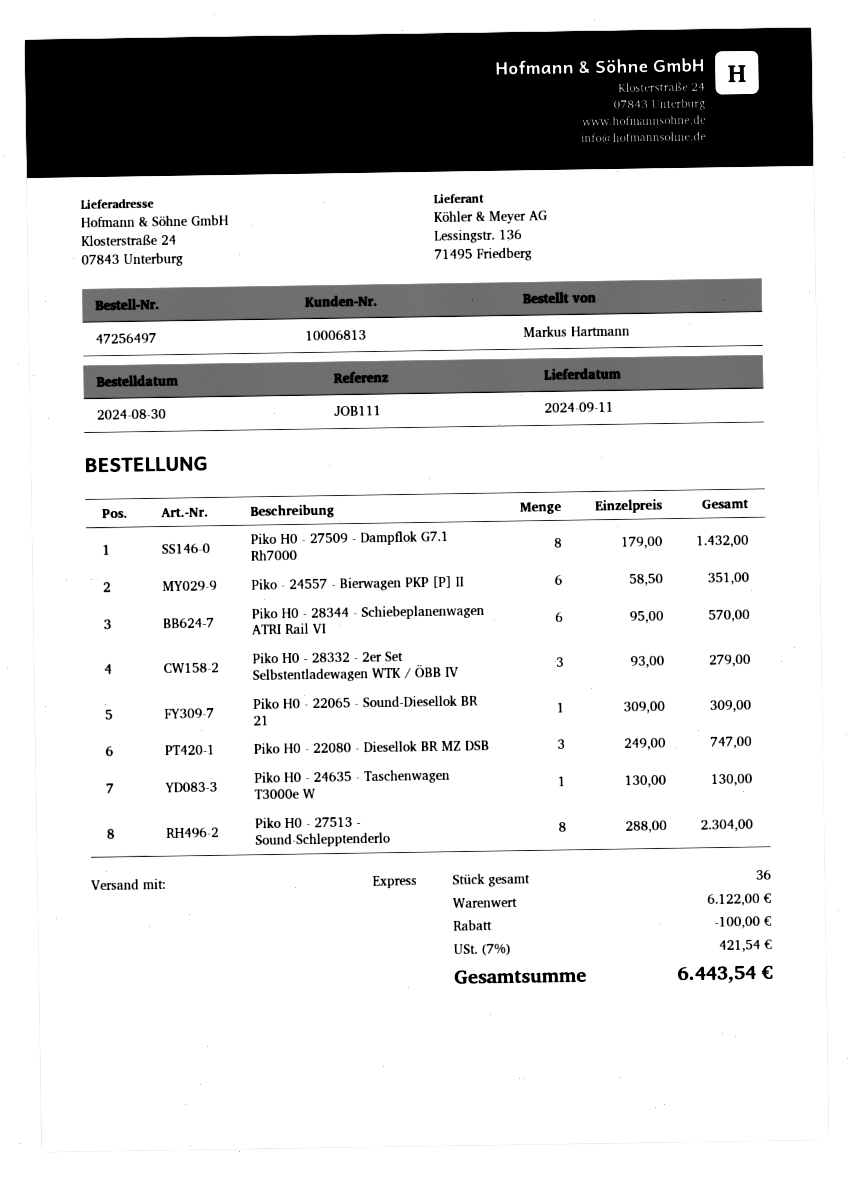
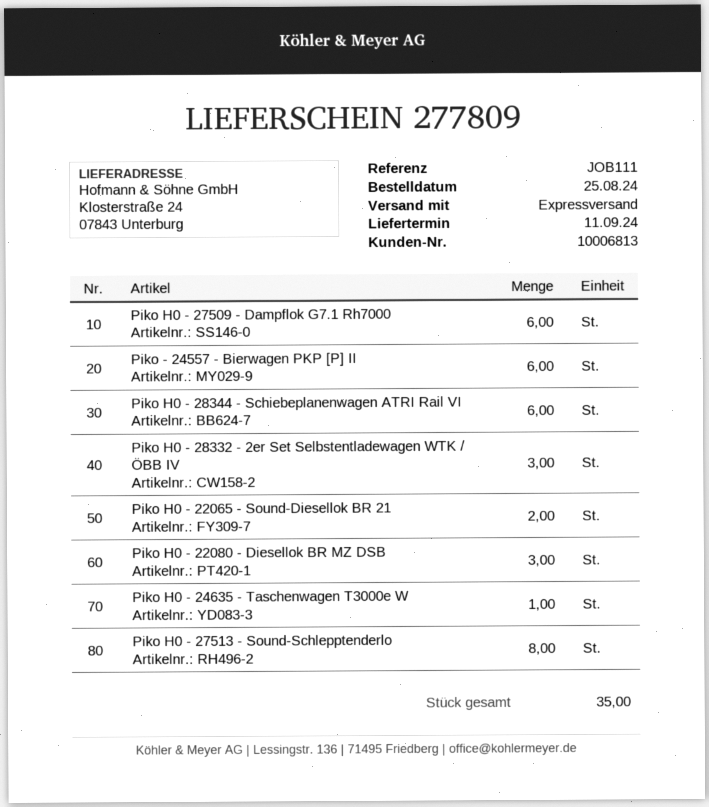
order date: 2024-08-30 -> 2024-08-25
Piko H0 - 27509 - Dampflok G7.1 Rh7000: 8 -> 6
Piko H0 - 22065 - Sound-Diesellok BR 21: 1 -> 2
total quantity: 36 -> 35

